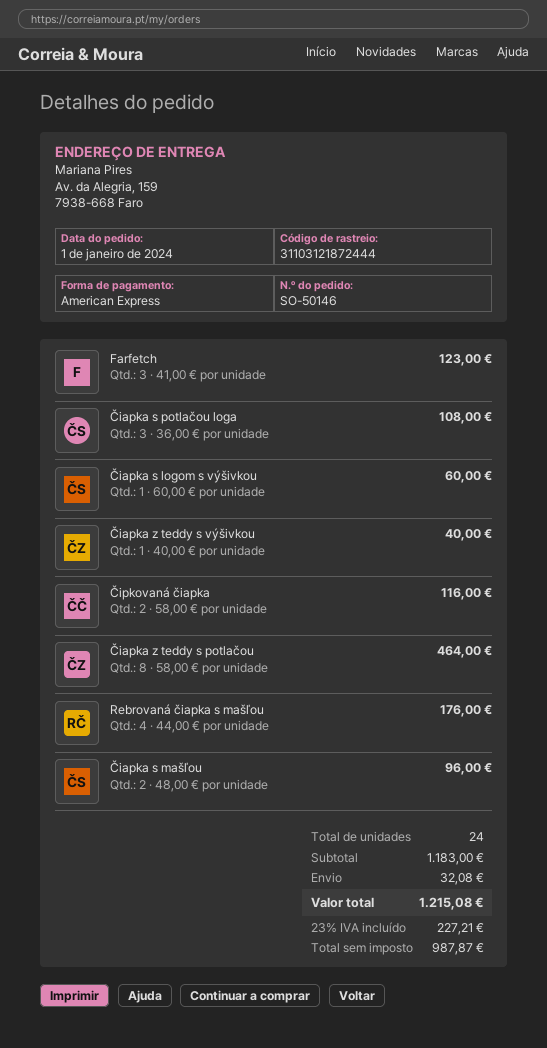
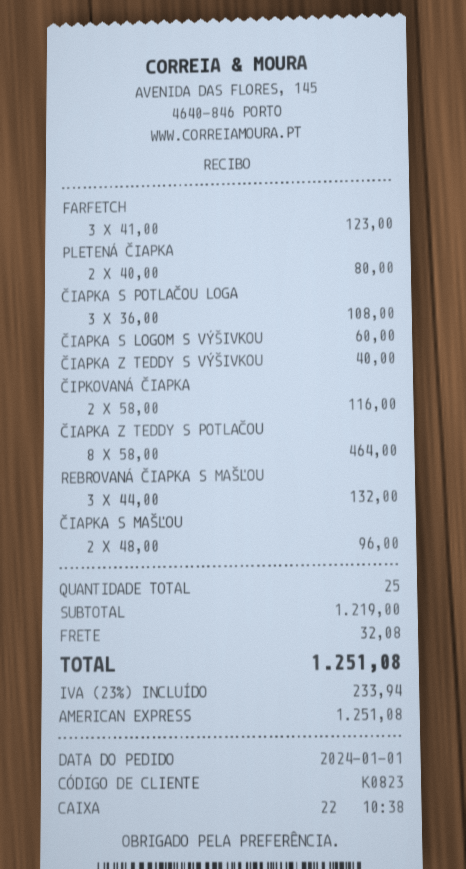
Rebrovaná čiapka s mašľou: 4 x 44.00 = 176.00 -> 3 x 44.00 = 132.00
PLETENÁ ČIAPKA: none -> 2 x 40.00 = 80.00
total quantity: 24 -> 25
subtotal: 1183.00 -> 1219.00
tax: 23% = 227.21 -> 23% = 233.94
total: 1215.08 -> 1251.08

